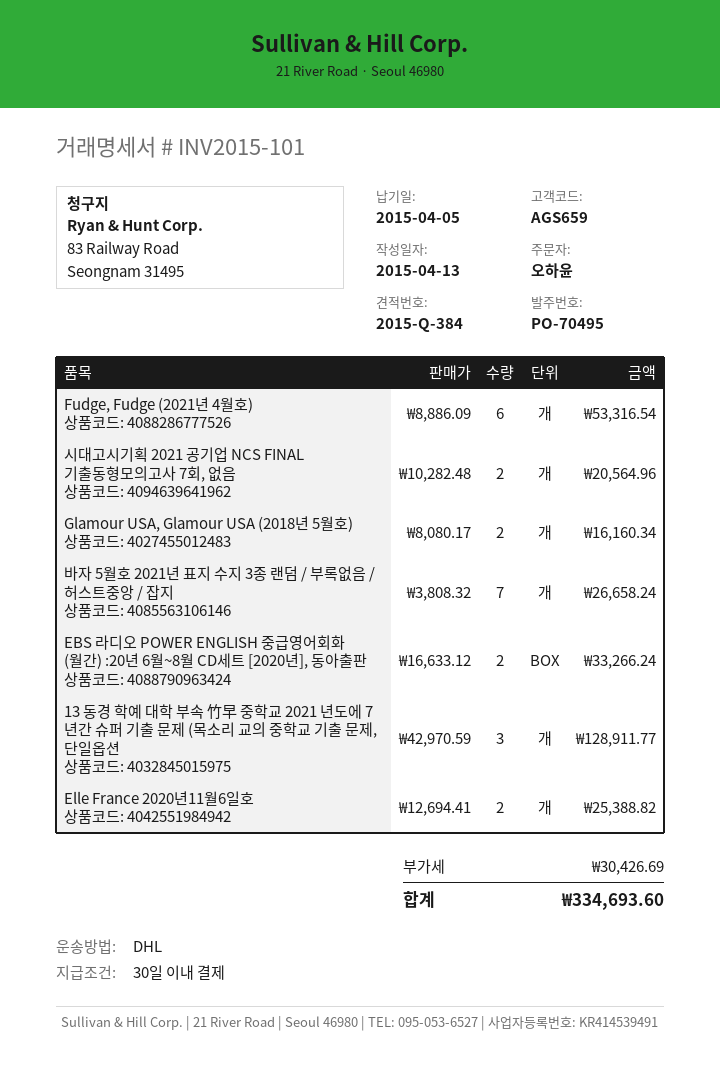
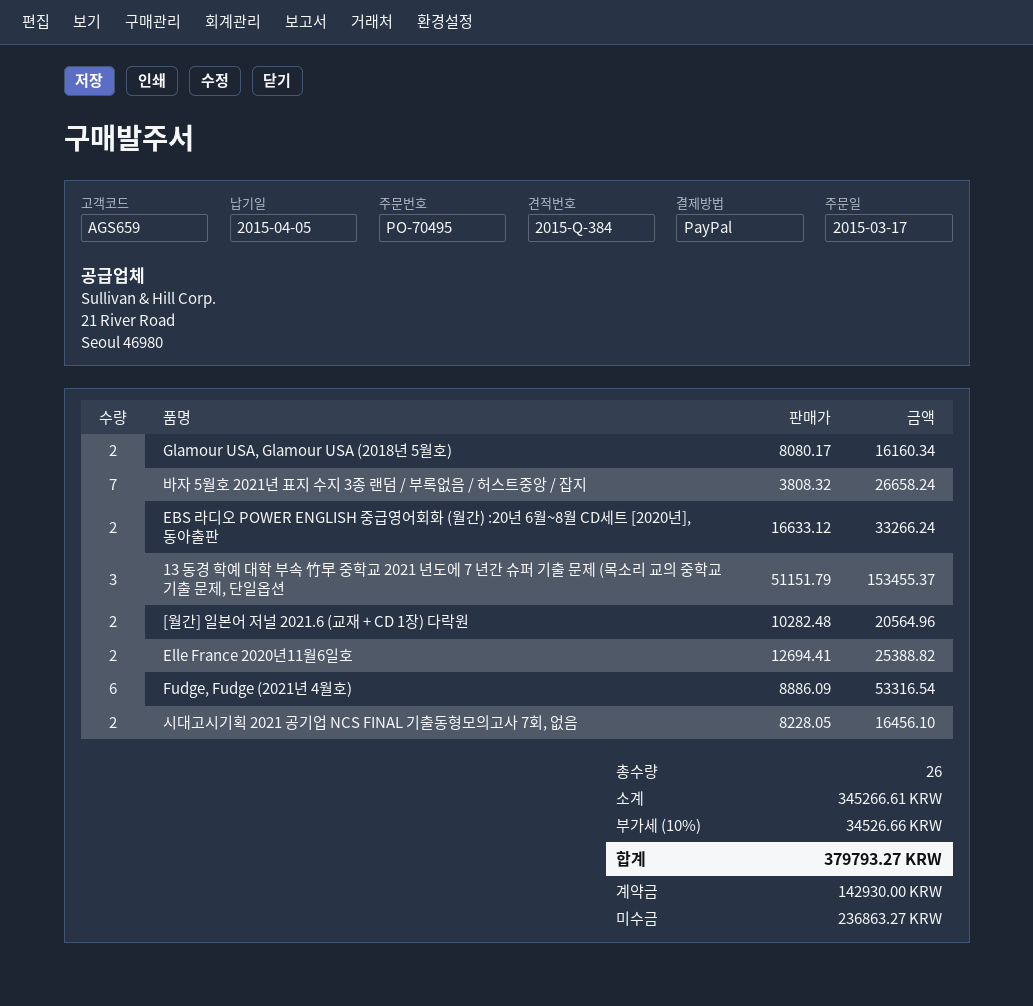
시대고시기획 2021 공기업 NCS FINAL 기출동형모의고사 7회, 없음: 2 x 10282.48 = 20564.96 -> 2 x 8228.05 = 16456.10
13 동경 학예 대학 부속 竹早 중학교 2021 년도에 7 년간 슈퍼 기출 문제 (목소리 교의 중학교 기출 문제, 단일옵션: 3 x 42970.59 = 128911.77 -> 3 x 51151.79 = 153455.37
[월간] 일본어 저널 2021.6 (교재 + CD 1장) 다락원: none -> 2 x 10282.48 = 20564.96
tax: 30426.69 -> 34526.66
total: 334693.60 -> 379793.27

